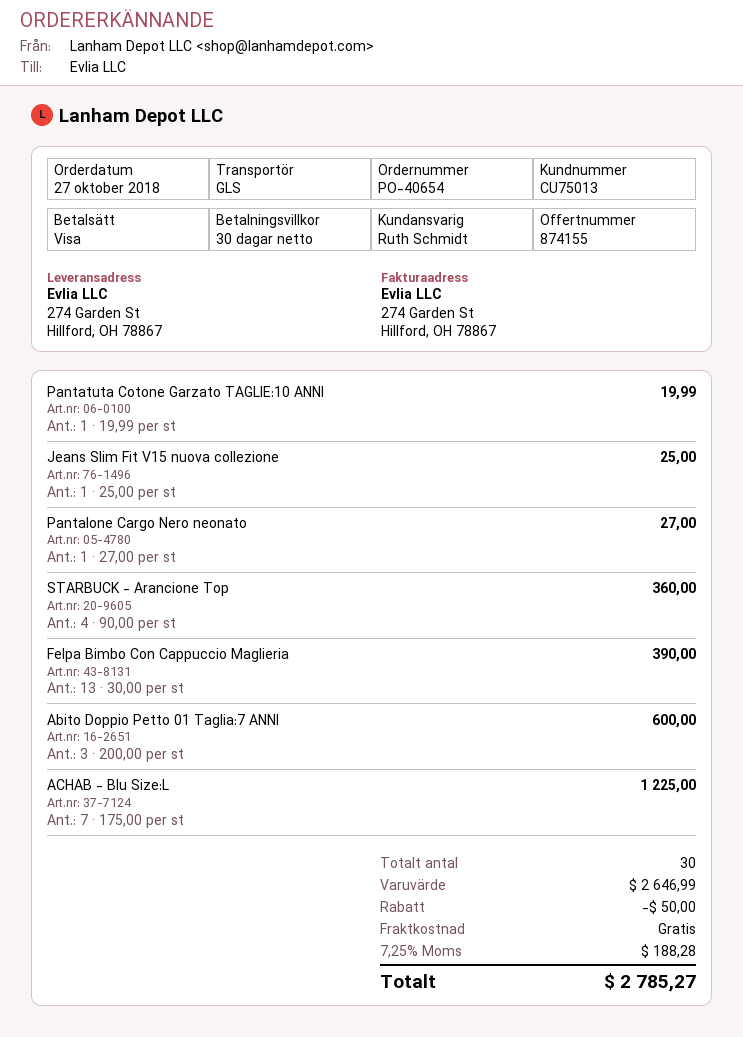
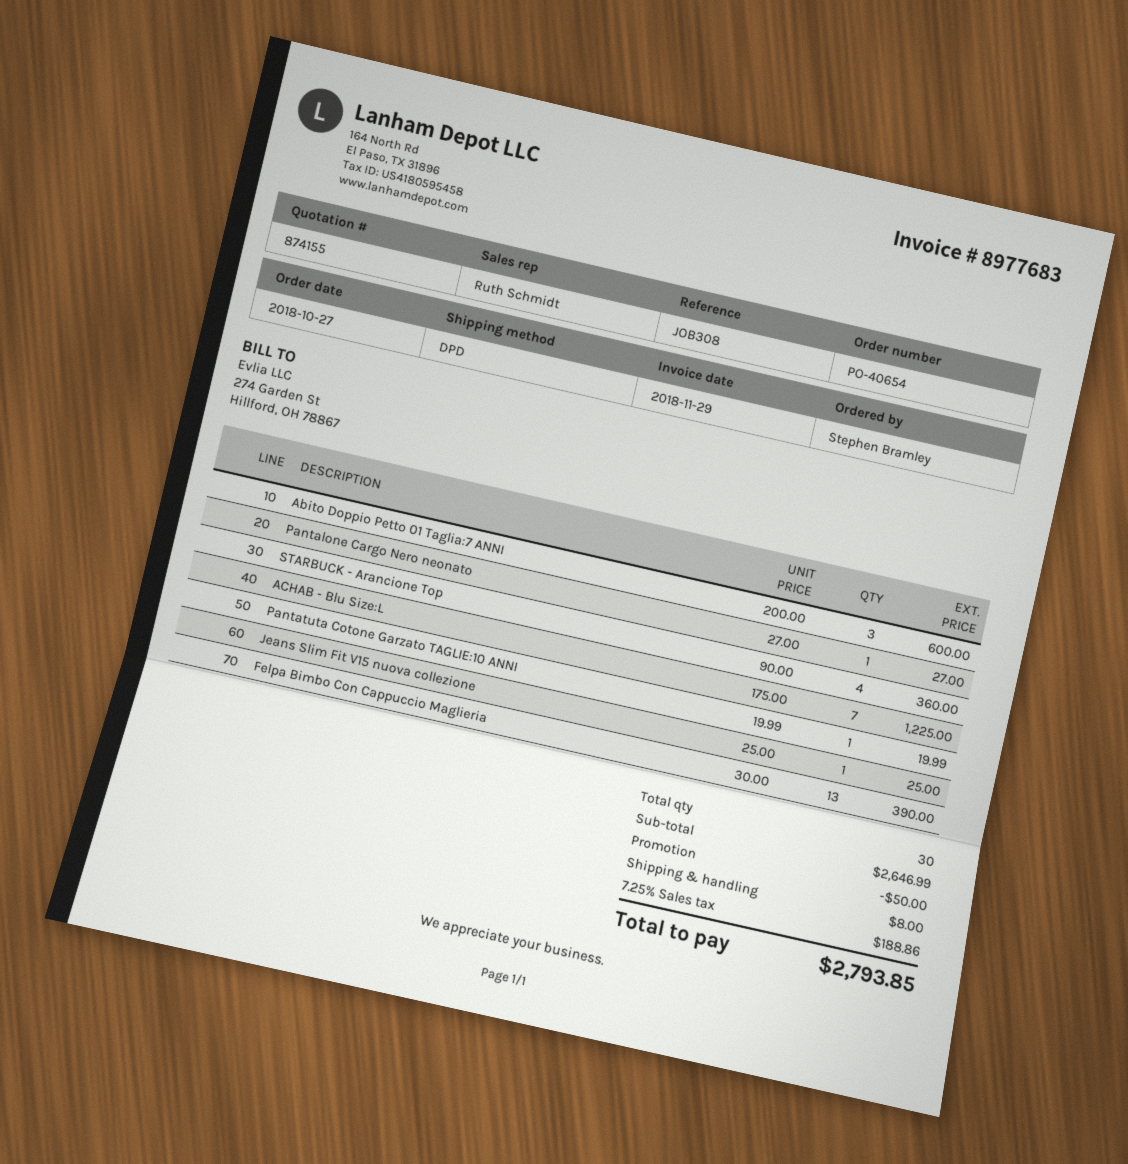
shipping method: GLS -> DPD
shipping: 0.00 -> 8.00
tax: 7.25% = 188.28 -> 7.25% = 188.86
total: 2785.27 -> 2793.85

